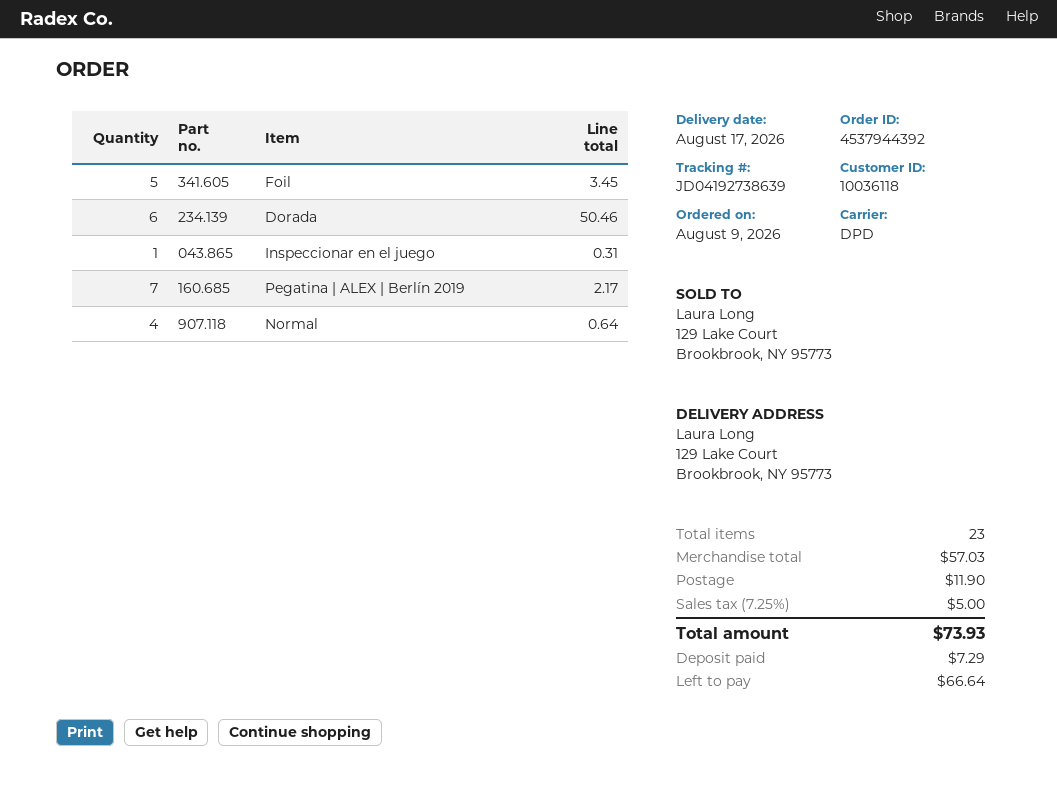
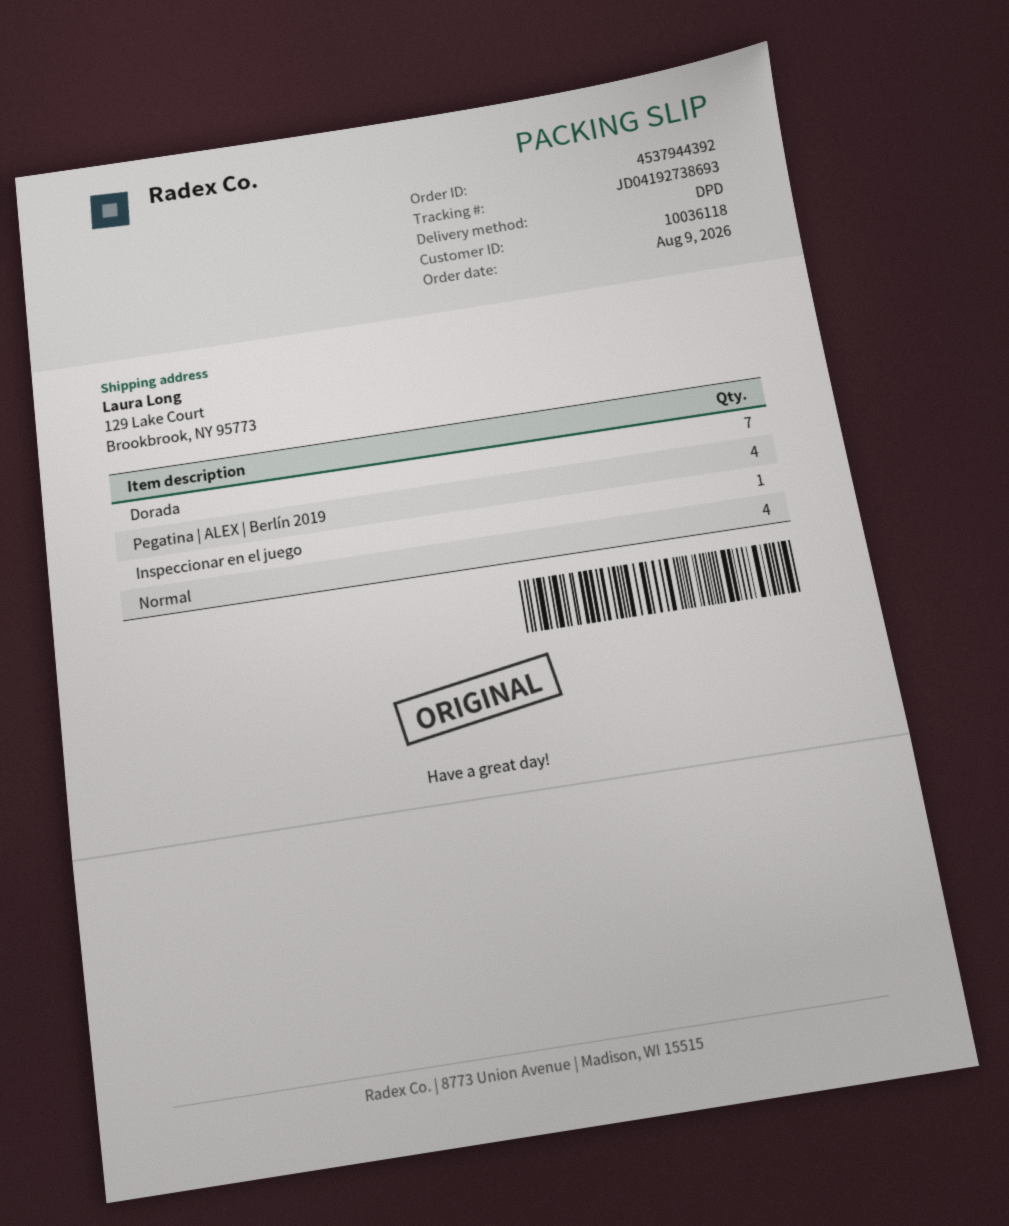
tracking number: JD04192738639 -> JD04192738693
Foil: 5 -> none
Dorada: 6 -> 7
Pegatina | ALEX | Berlín 2019: 7 -> 4

